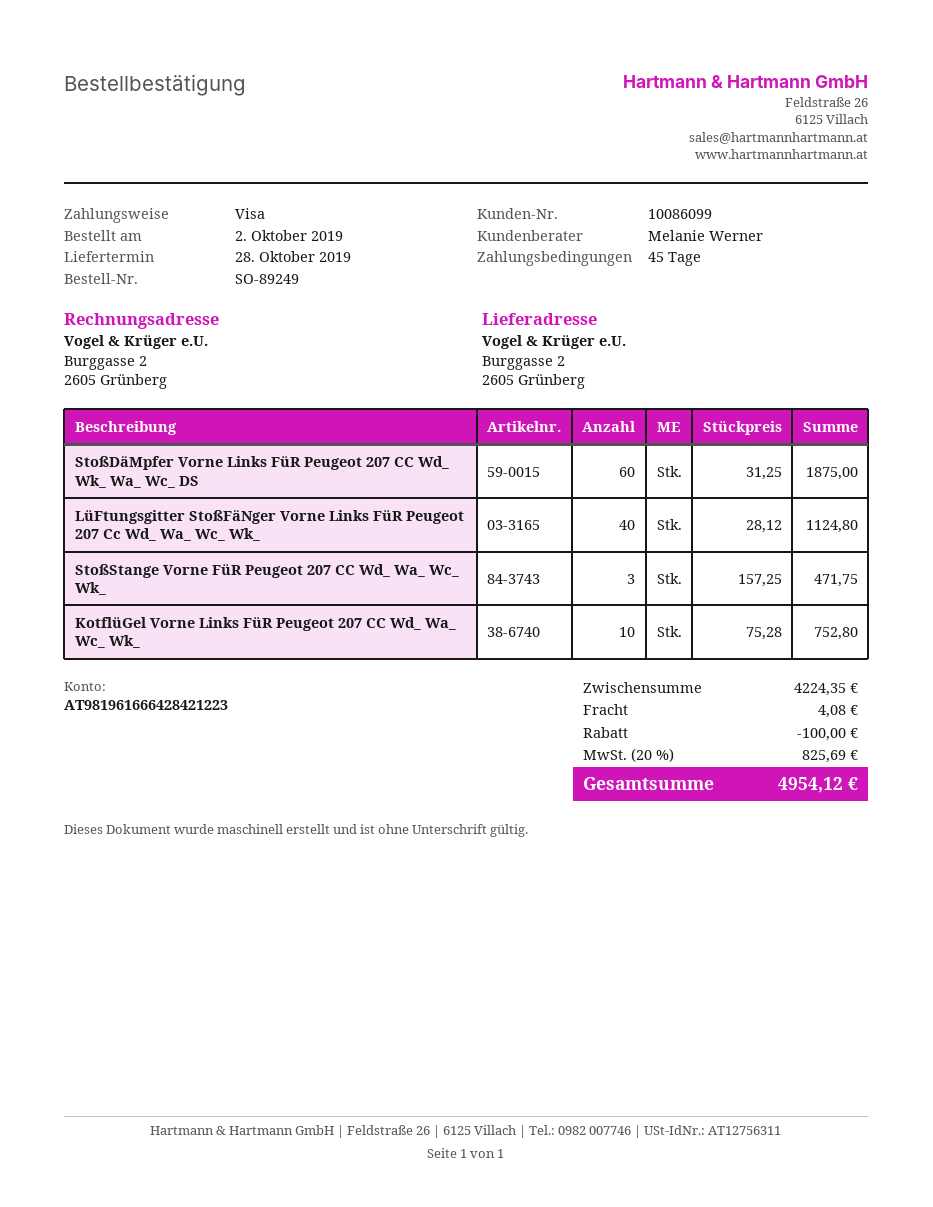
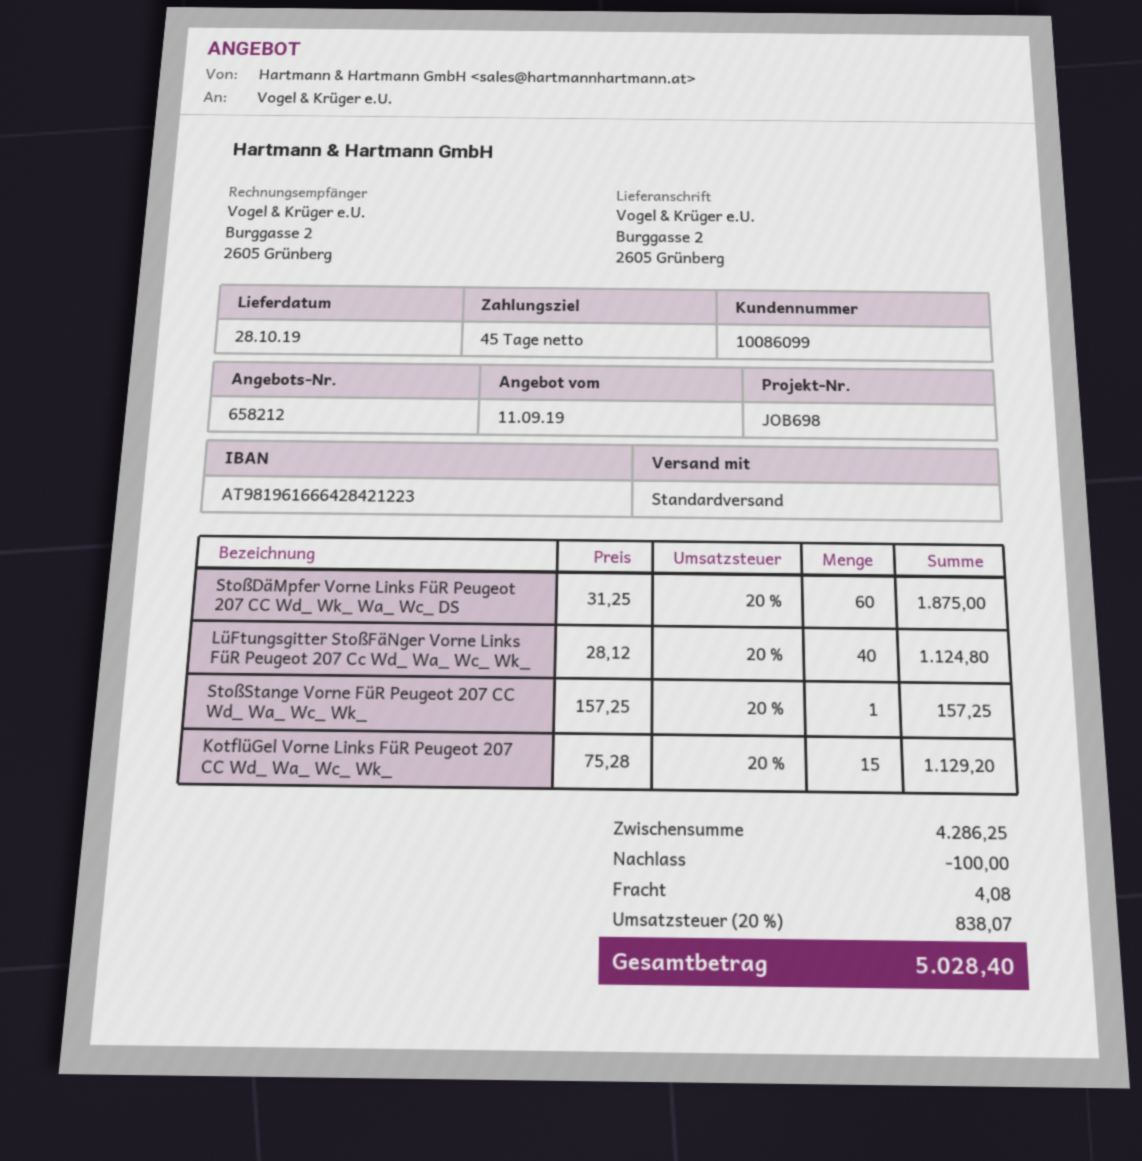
StoßStange Vorne FüR Peugeot 207 CC Wd_ Wa_ Wc_ Wk_: 3 x 157.25 = 471.75 -> 1 x 157.25 = 157.25
KotflüGel Vorne Links FüR Peugeot 207 CC Wd_ Wa_ Wc_ Wk_: 10 x 75.28 = 752.80 -> 15 x 75.28 = 1129.20
subtotal: 4224.35 -> 4286.25
tax: 20% = 825.69 -> 20% = 838.07
total: 4954.12 -> 5028.40

